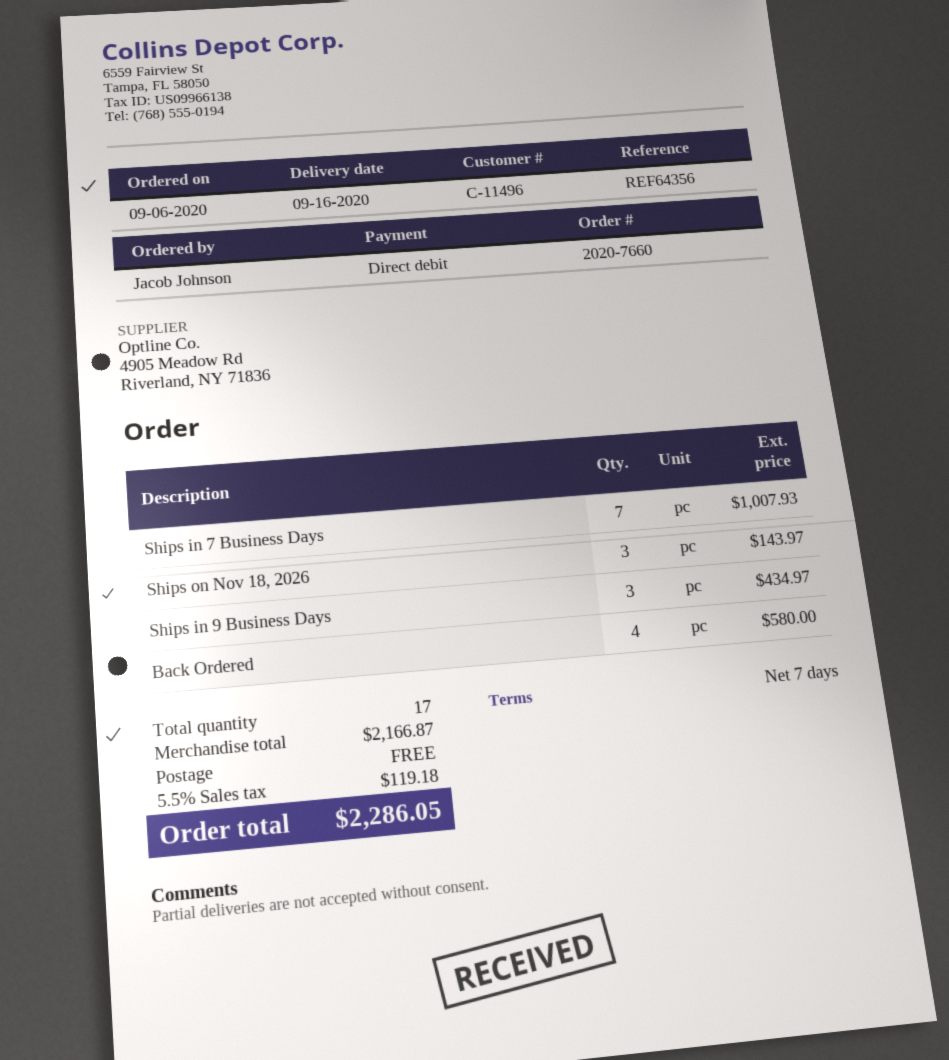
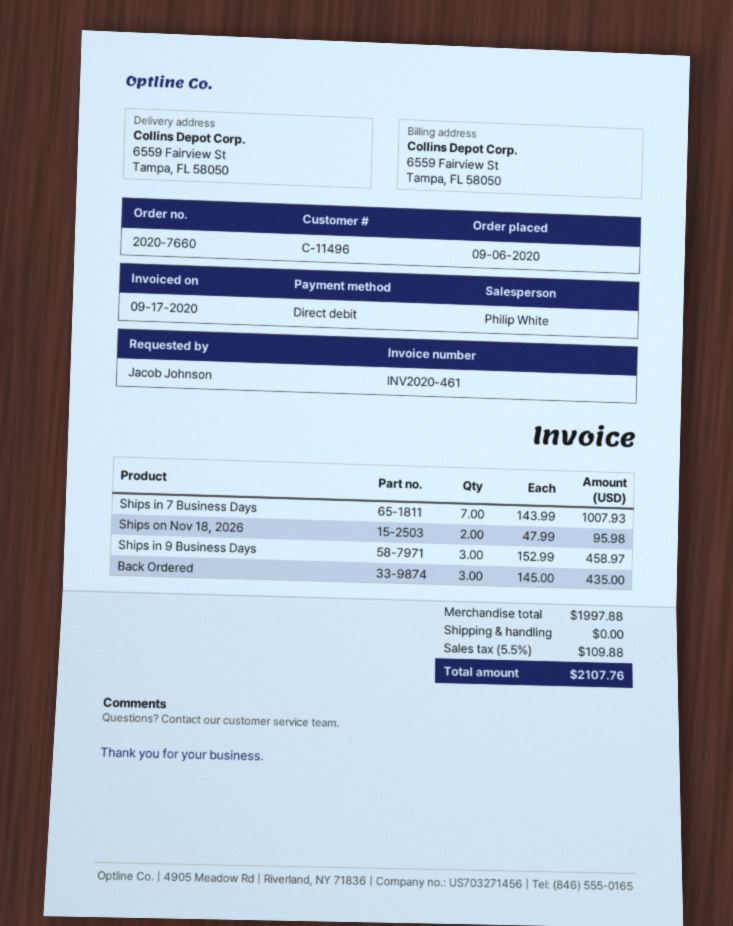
Ships on Nov 18, 2026: 3 for 143.97 -> 2 for 95.98
Ships in 9 Business Days: 3 for 434.97 -> 3 for 458.97
Back Ordered: 4 for 580.00 -> 3 for 435.00
subtotal: 2166.87 -> 1997.88
tax: 5.5% = 119.18 -> 5.5% = 109.88
total: 2286.05 -> 2107.76

